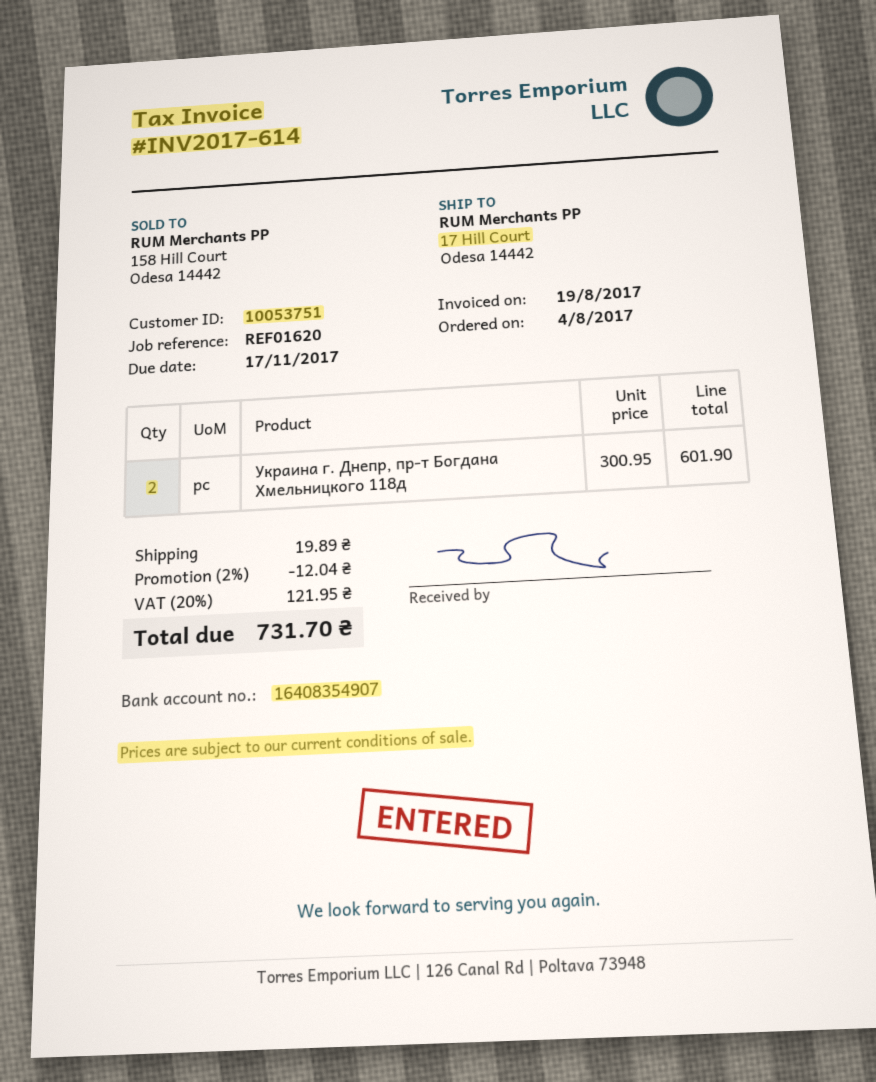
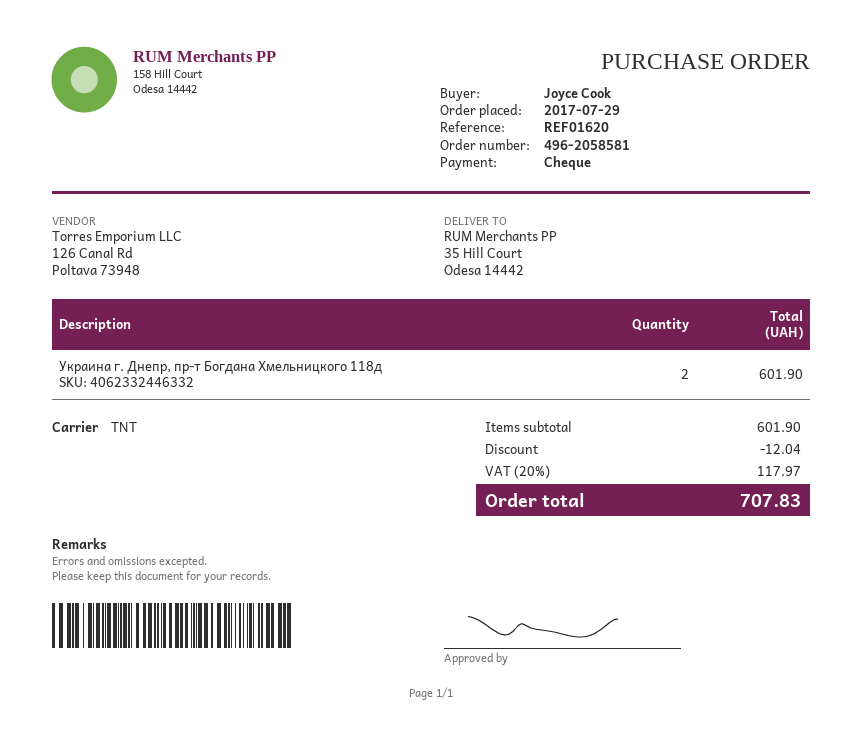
order date: 2017-08-04 -> 2017-07-29
ship to: 17 Hill Court, Odesa 14442 -> 35 Hill Court, Odesa 14442
shipping: 19.89 -> none
tax: 20% = 121.95 -> 20% = 117.97
total: 731.70 -> 707.83

